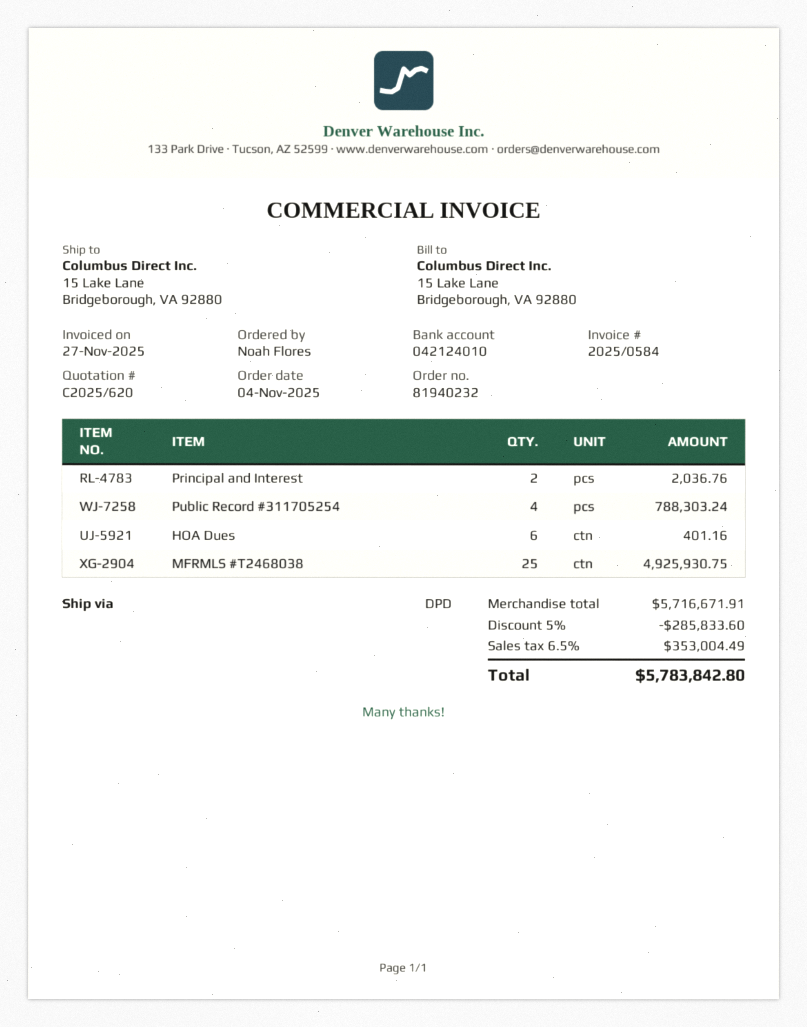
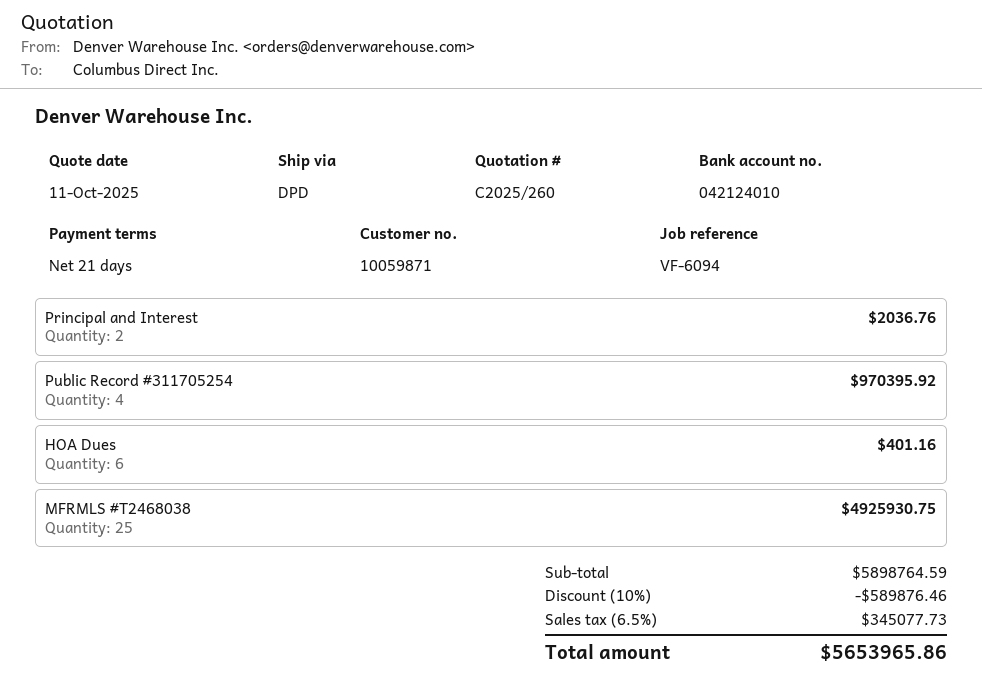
quote number: C2025/620 -> C2025/260
Public Record #311705254: 4 for 788303.24 -> 4 for 970395.92
subtotal: 5716671.91 -> 5898764.59
discount: 5% = 285833.60 -> 10% = 589876.46
tax: 6.5% = 353004.49 -> 6.5% = 345077.73
total: 5783842.80 -> 5653965.86

